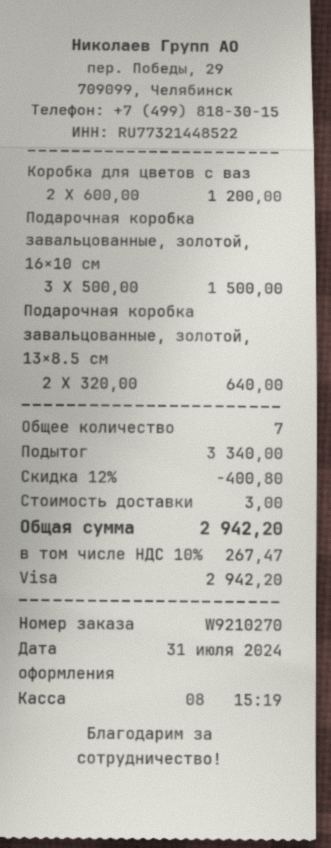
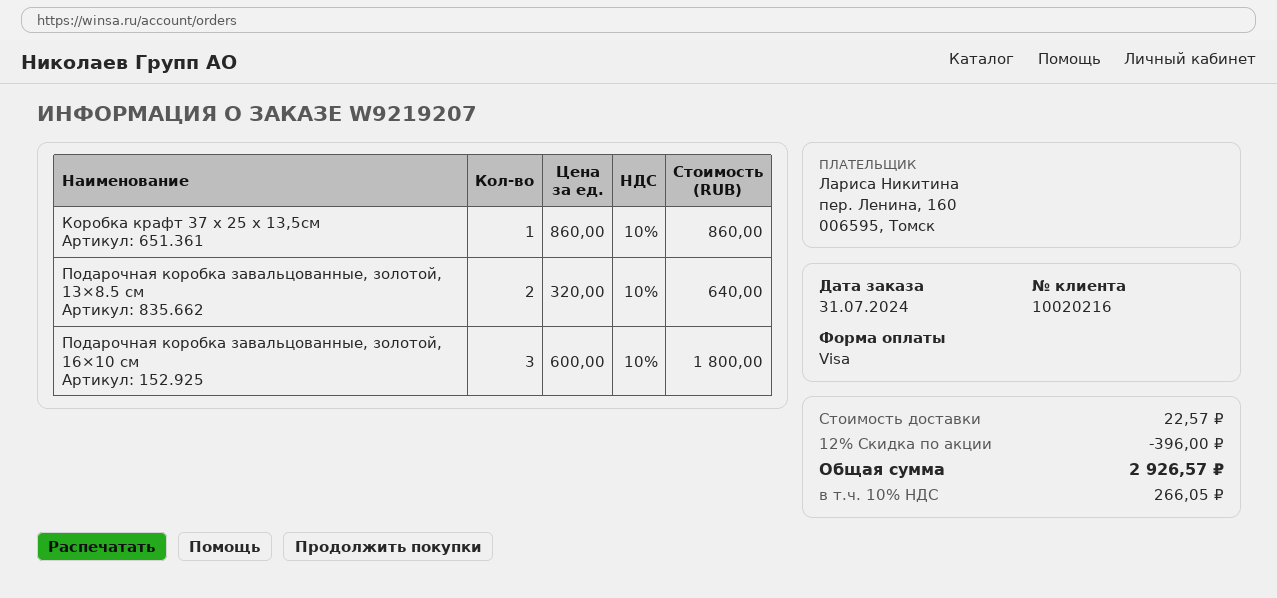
order number: W9210270 -> W9219207
Коробка для цветов с ваз: 2 x 600.00 = 1200.00 -> none
Подарочная коробка завальцованные, золотой, 16×10 см: 3 x 500.00 = 1500.00 -> 3 x 600.00 = 1800.00
Коробка крафт 37 х 25 х 13,5см: none -> 1 x 860.00 = 860.00
discount: 12% = 400.80 -> 12% = 396.00
shipping: 3.00 -> 22.57
tax: 10% = 267.47 -> 10% = 266.05
total: 2942.20 -> 2926.57

